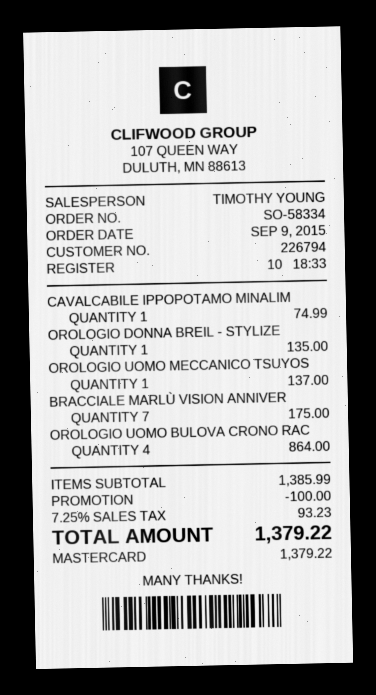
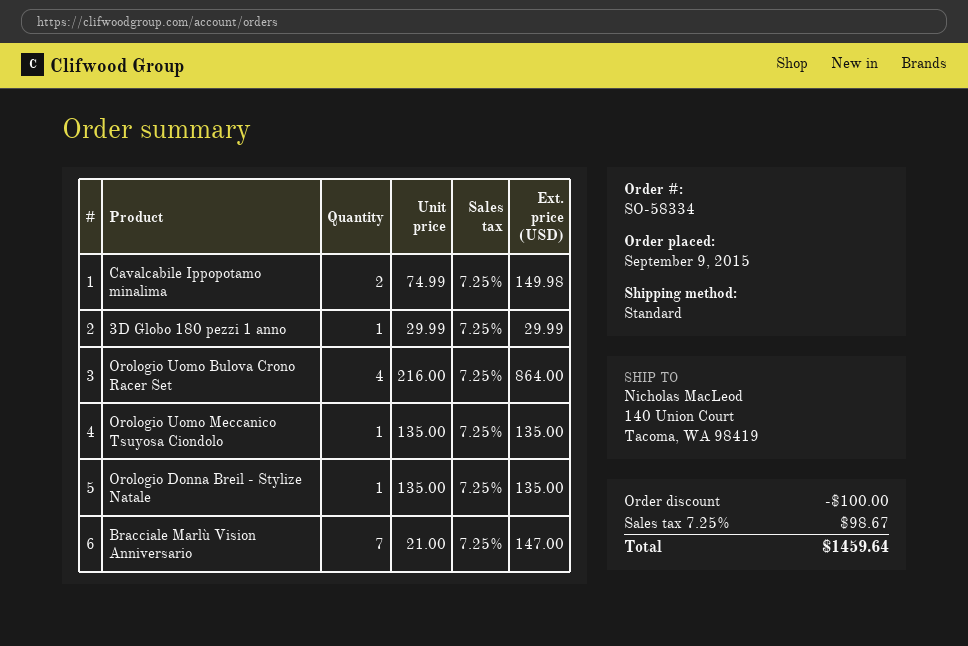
CAVALCABILE IPPOPOTAMO MINALIM: 1 for 74.99 -> 2 for 149.98
OROLOGIO UOMO MECCANICO TSUYOS: 1 for 137.00 -> 1 for 135.00
BRACCIALE MARLÙ VISION ANNIVER: 7 for 175.00 -> 7 for 147.00
3D Globo 180 pezzi 1 anno: none -> 1 for 29.99
tax: 7.25% = 93.23 -> 7.25% = 98.67
total: 1379.22 -> 1459.64

